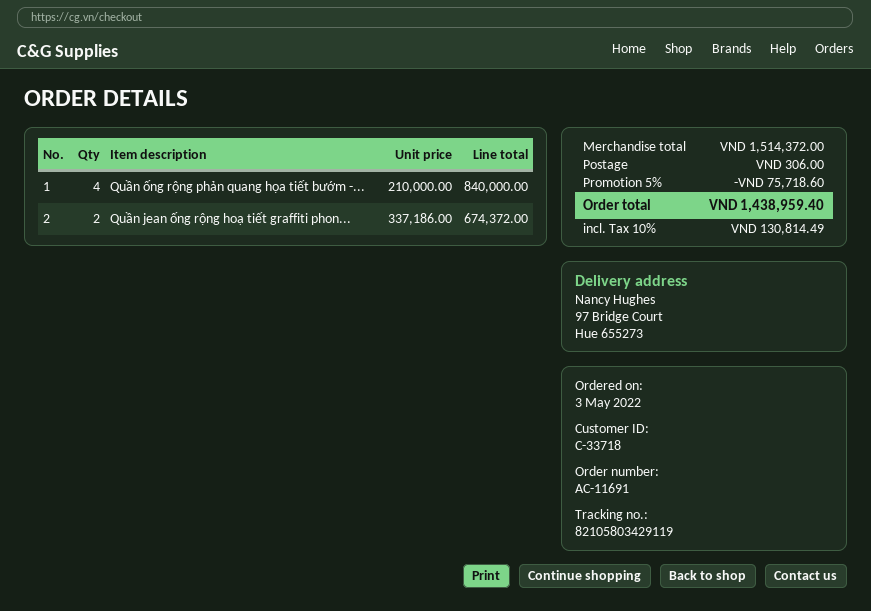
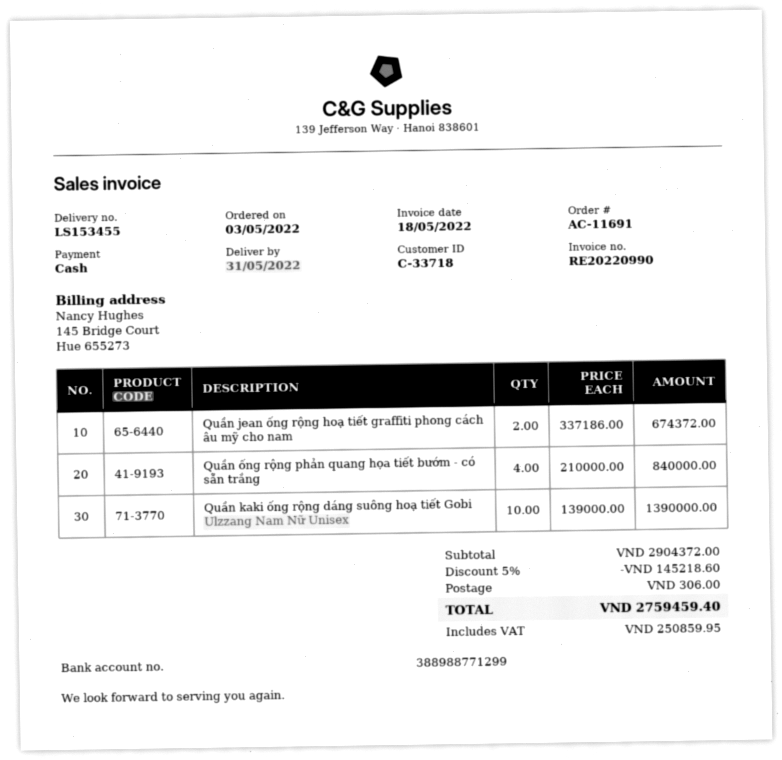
Quần kaki ống rộng dáng suông hoạ tiết Gobi Ulzzang Nam Nữ Unisex: none -> 10 x 139000.00 = 1390000.00
subtotal: 1514372.00 -> 2904372.00
discount: 5% = 75718.60 -> 5% = 145218.60
tax: 130814.49 -> 250859.95
total: 1438959.40 -> 2759459.40

